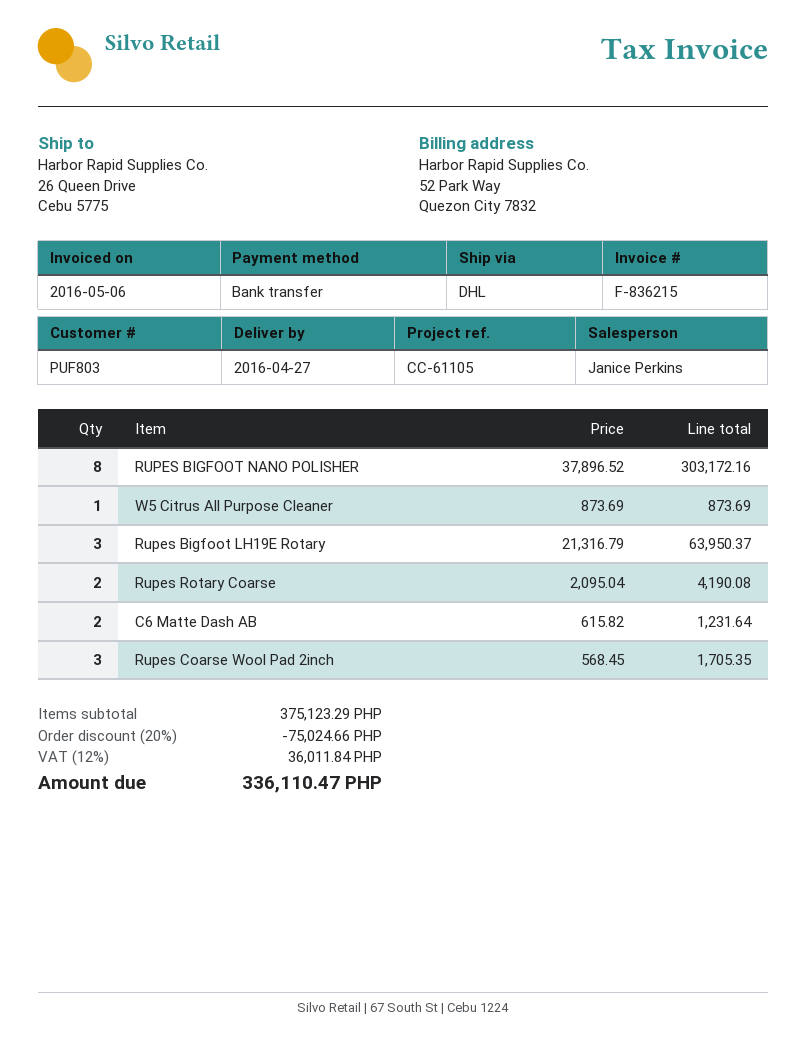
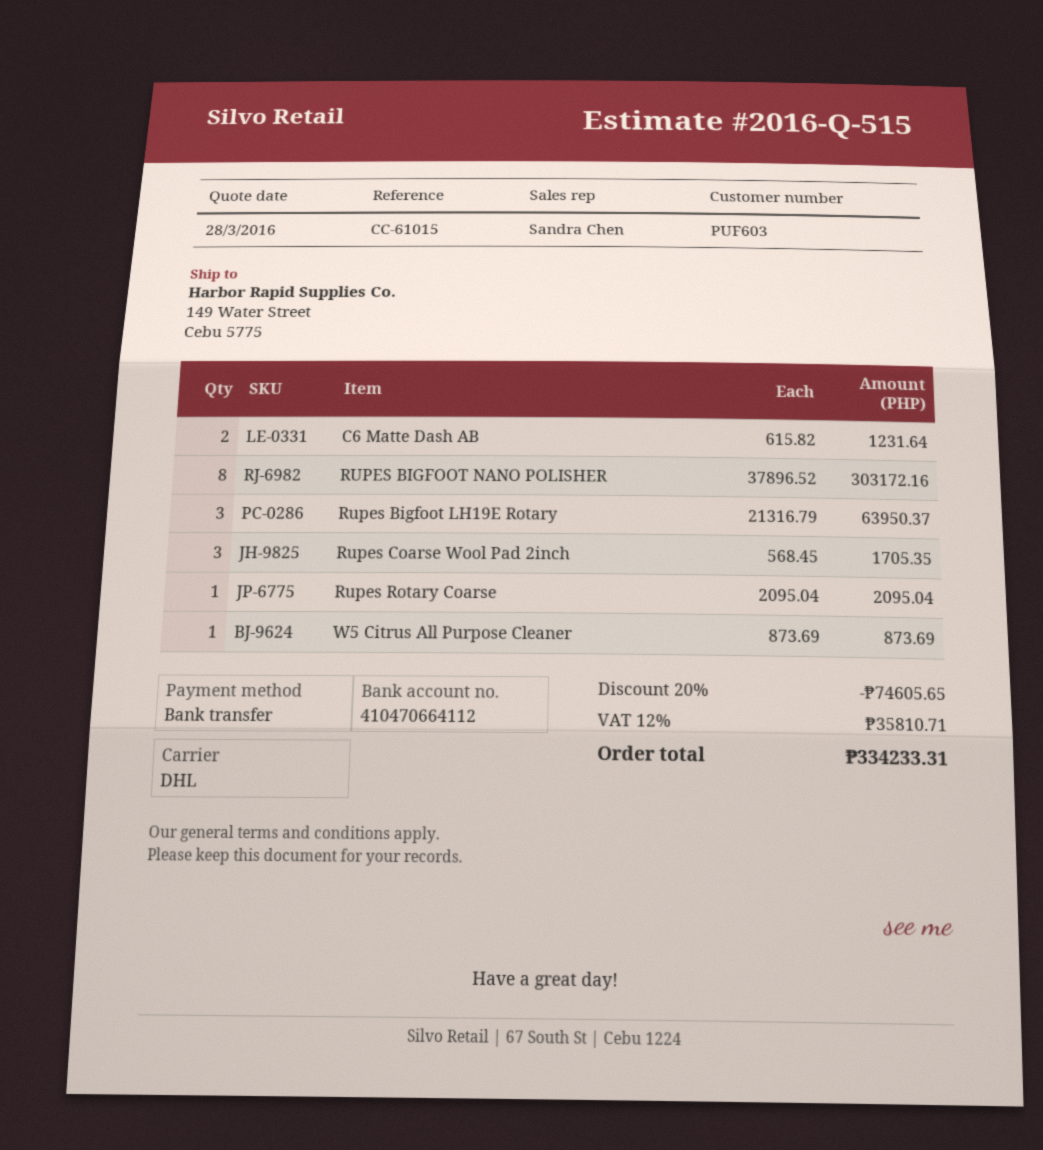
customer number: PUF803 -> PUF603
reference: CC-61105 -> CC-61015
sales rep: Janice Perkins -> Sandra Chen
ship to: 26 Queen Drive, Cebu 5775 -> 149 Water Street, Cebu 5775
Rupes Rotary Coarse: 2 x 2095.04 = 4190.08 -> 1 x 2095.04 = 2095.04
discount: 20% = 75024.66 -> 20% = 74605.65
tax: 12% = 36011.84 -> 12% = 35810.71
total: 336110.47 -> 334233.31

